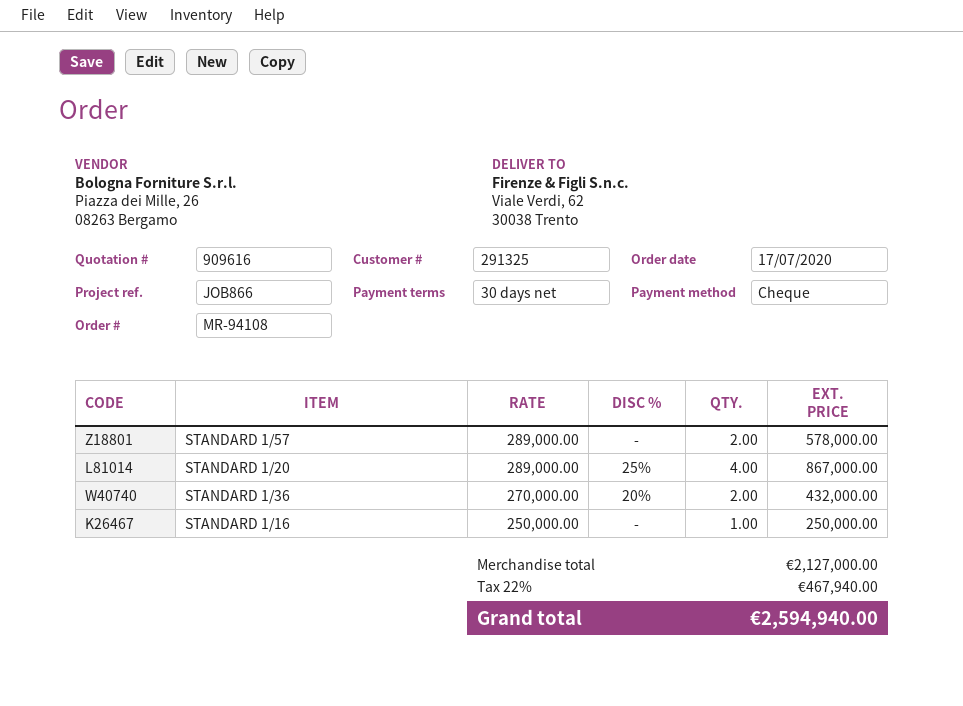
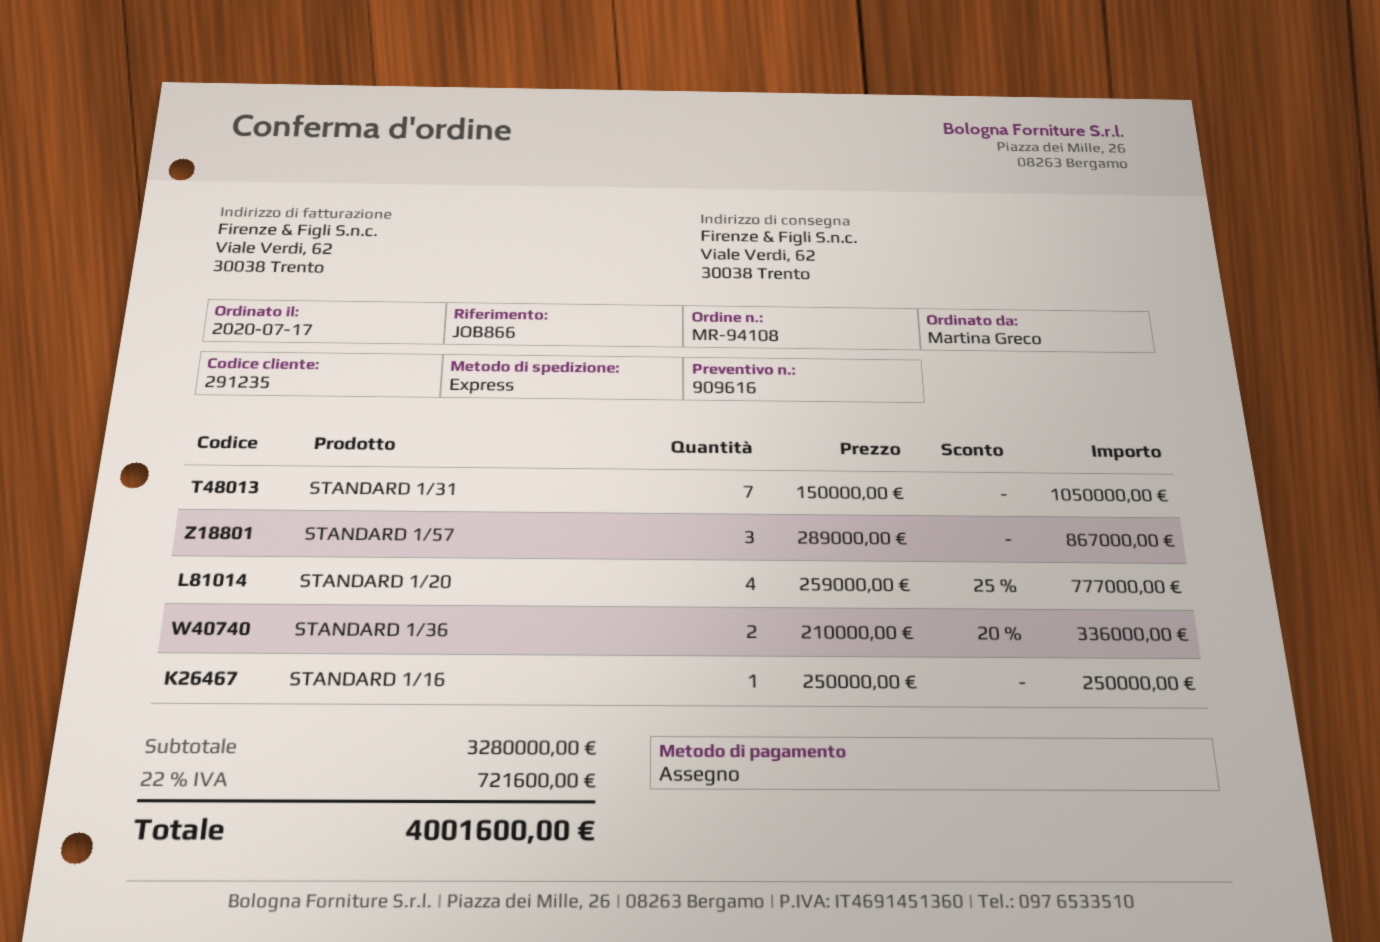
customer number: 291325 -> 291235
STANDARD 1/57: 2 x 289000.00 = 578000.00 -> 3 x 289000.00 = 867000.00
STANDARD 1/20: 4 x 289000.00 - 25% = 867000.00 -> 4 x 259000.00 - 25% = 777000.00
STANDARD 1/36: 2 x 270000.00 - 20% = 432000.00 -> 2 x 210000.00 - 20% = 336000.00
STANDARD 1/31: none -> 7 x 150000.00 = 1050000.00
subtotal: 2127000.00 -> 3280000.00
tax: 22% = 467940.00 -> 22% = 721600.00
total: 2594940.00 -> 4001600.00

